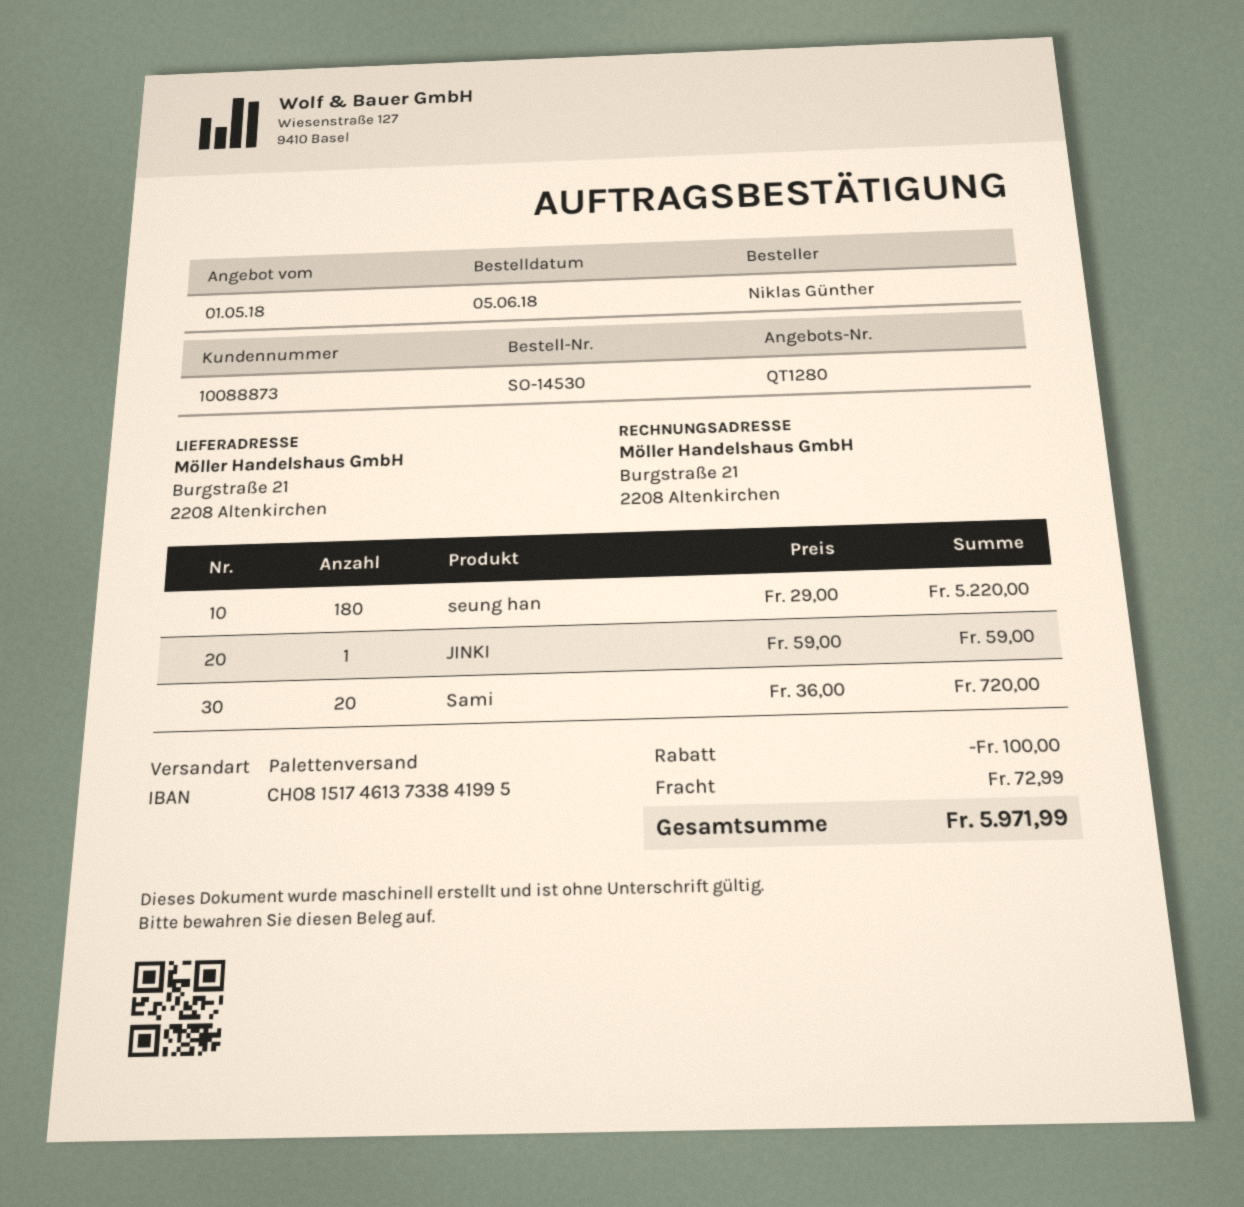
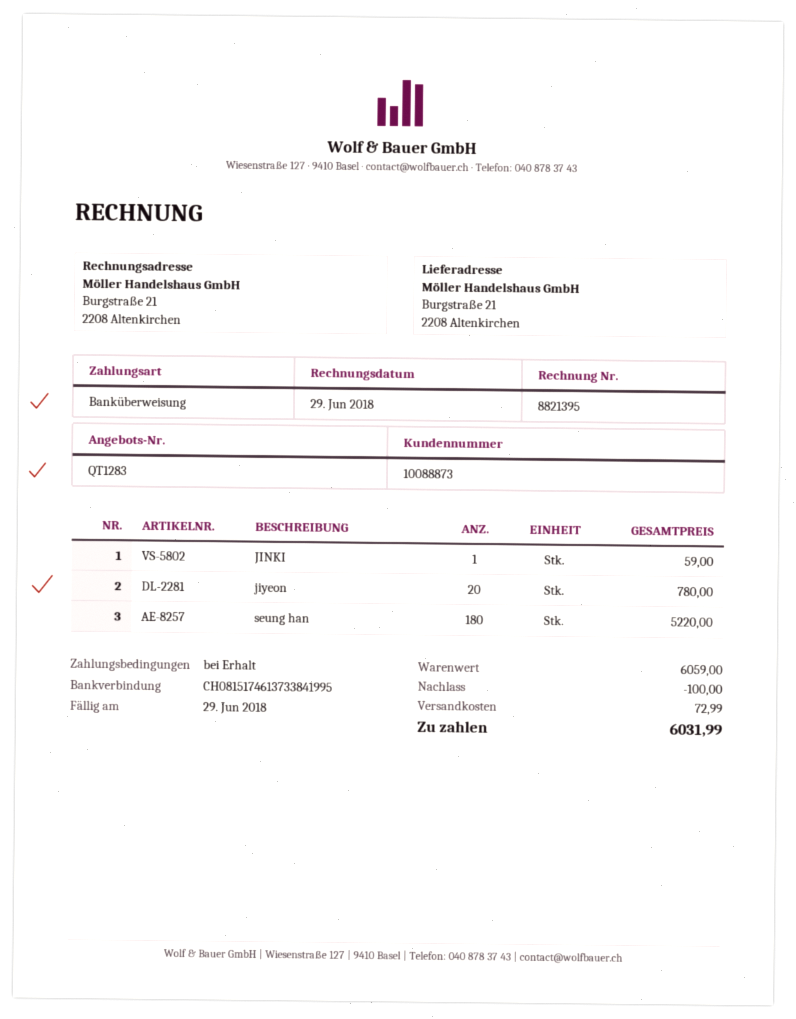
quote number: QT1280 -> QT1283
Sami: 20 for 720.00 -> none
jiyeon: none -> 20 for 780.00
total: 5971.99 -> 6031.99

